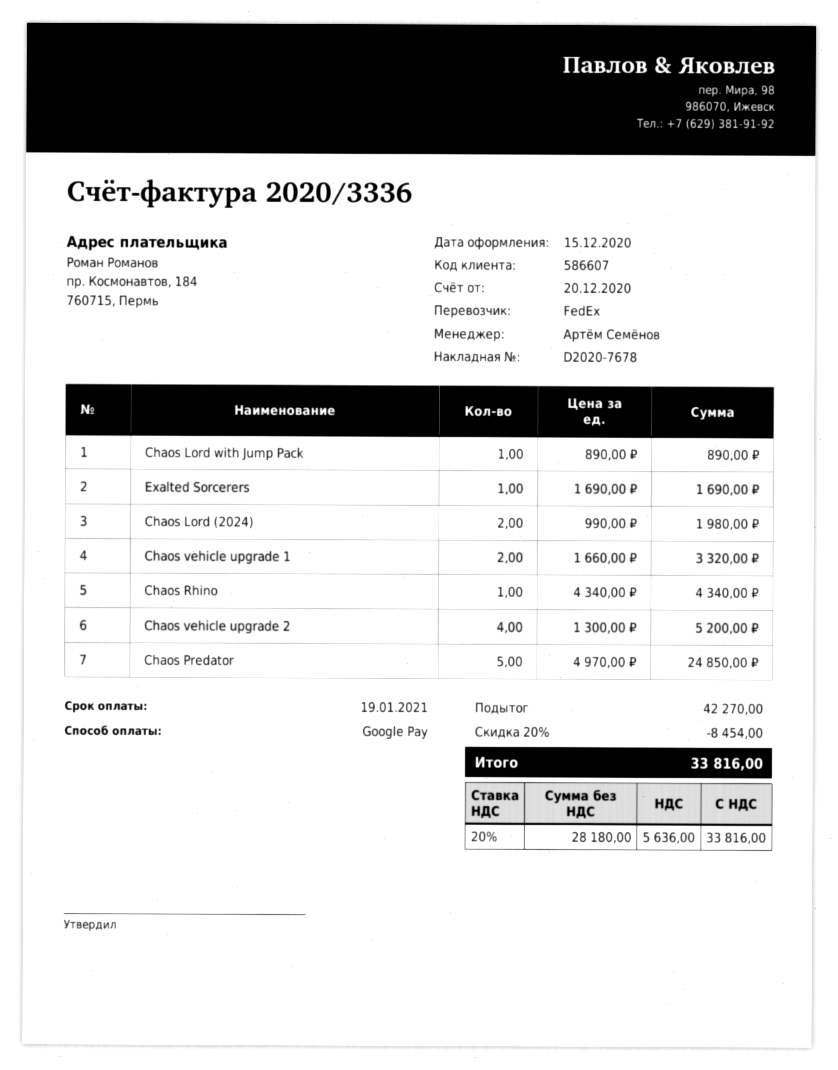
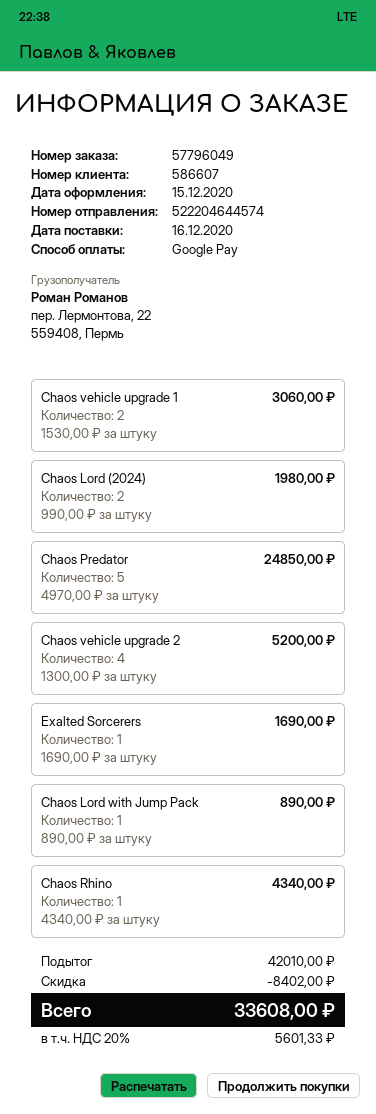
Chaos vehicle upgrade 1: 2 x 1660.00 = 3320.00 -> 2 x 1530.00 = 3060.00
subtotal: 42270.00 -> 42010.00
discount: 8454.00 -> 8402.00
tax: 20% = 5636.00 -> 20% = 5601.33
total: 33816.00 -> 33608.00

